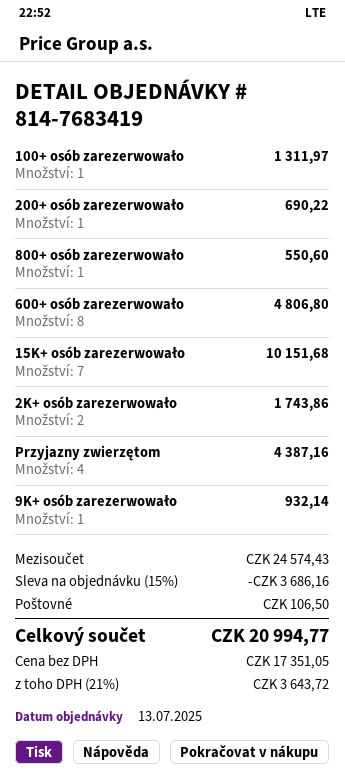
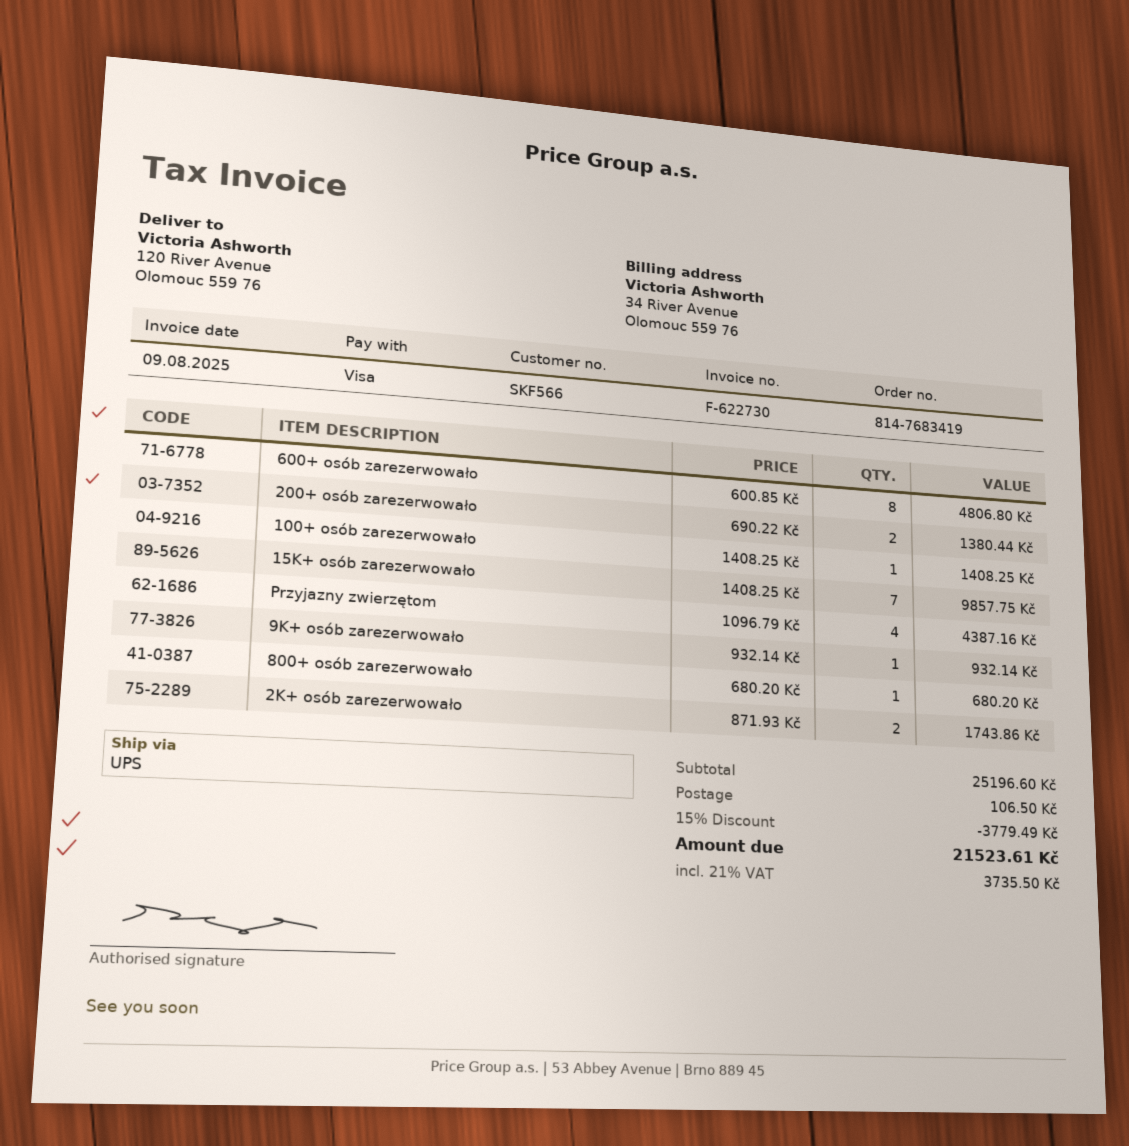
100+ osób zarezerwowało: 1 for 1311.97 -> 1 for 1408.25
200+ osób zarezerwowało: 1 for 690.22 -> 2 for 1380.44
800+ osób zarezerwowało: 1 for 550.60 -> 1 for 680.20
15K+ osób zarezerwowało: 7 for 10151.68 -> 7 for 9857.75
subtotal: 24574.43 -> 25196.60
discount: 15% = 3686.16 -> 15% = 3779.49
tax: 21% = 3643.72 -> 21% = 3735.50
total: 20994.77 -> 21523.61

